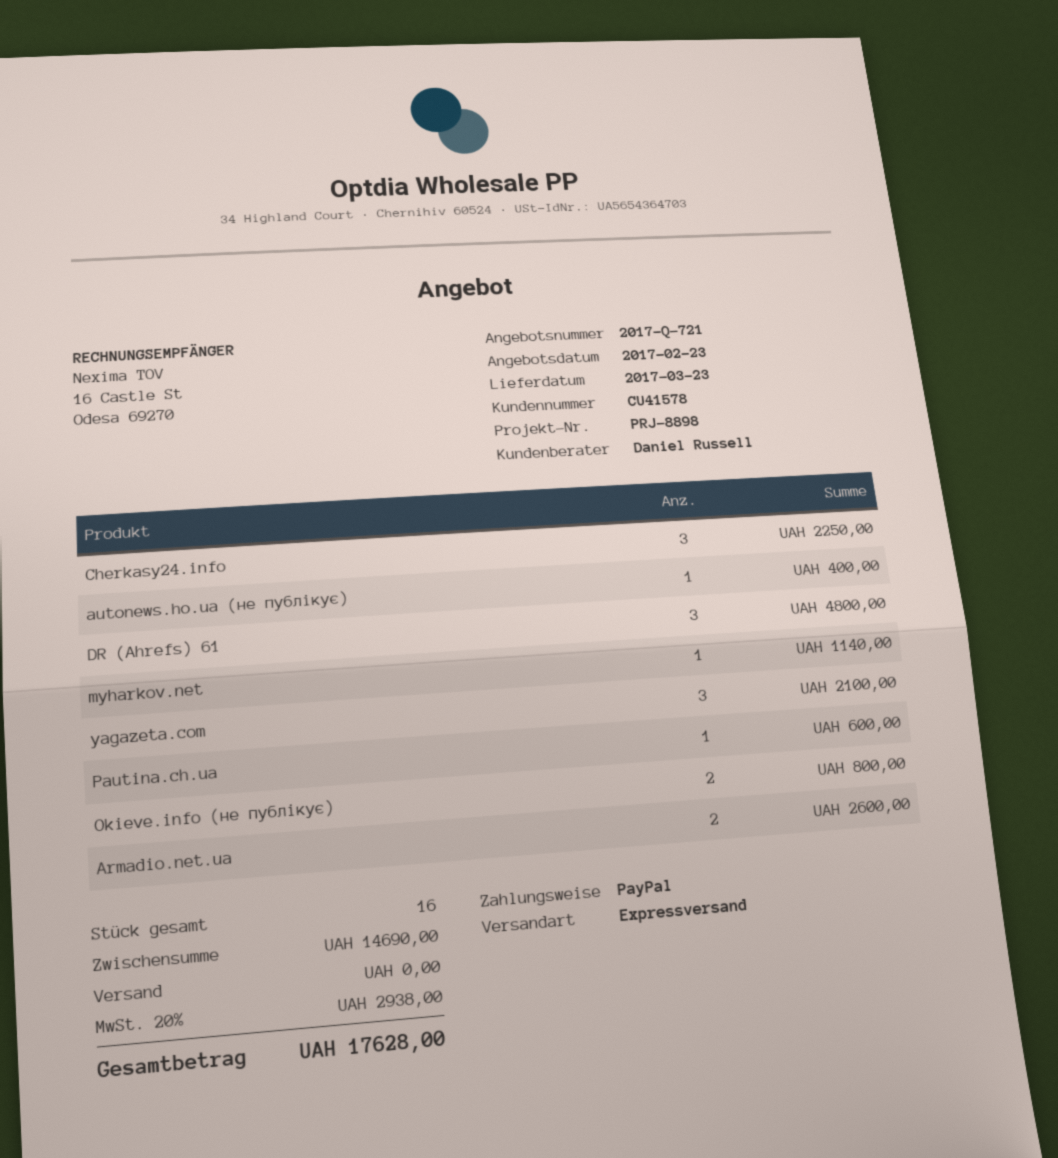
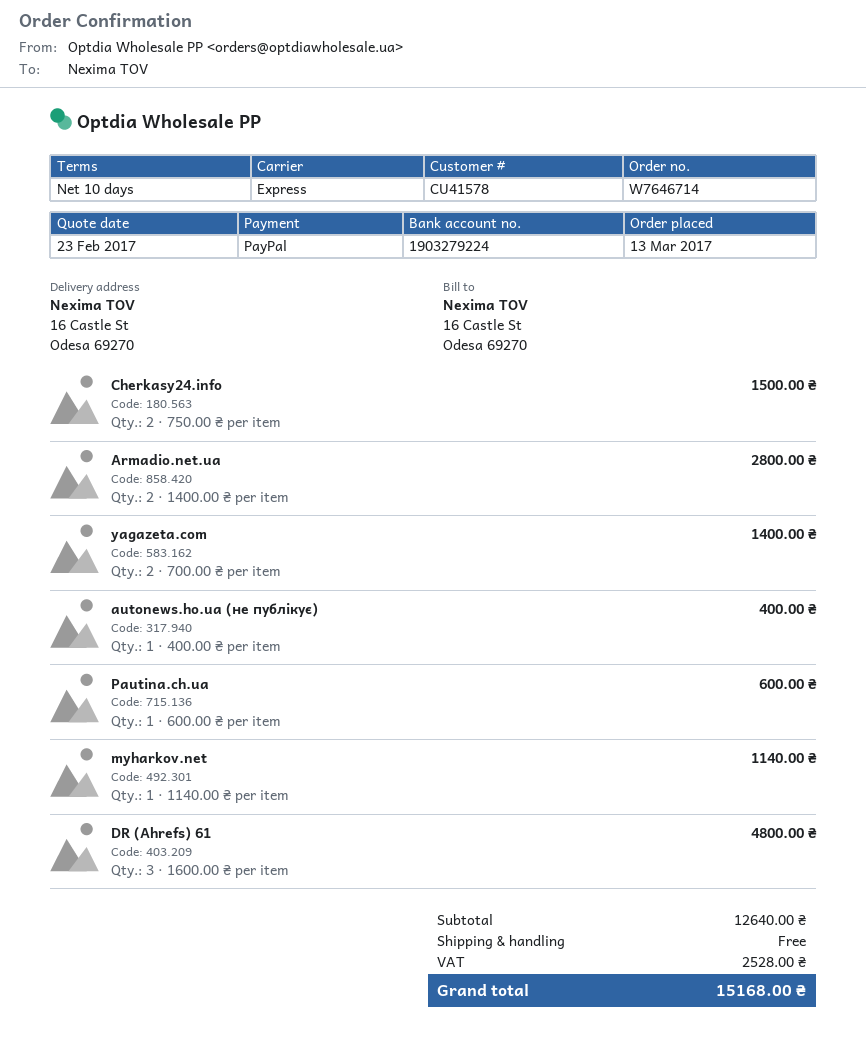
Cherkasy24.info: 3 for 2250.00 -> 2 for 1500.00
yagazeta.com: 3 for 2100.00 -> 2 for 1400.00
Okieve.info (не публікує): 2 for 800.00 -> none
Armadio.net.ua: 2 for 2600.00 -> 2 for 2800.00
subtotal: 14690.00 -> 12640.00
tax: 2938.00 -> 2528.00
total: 17628.00 -> 15168.00

